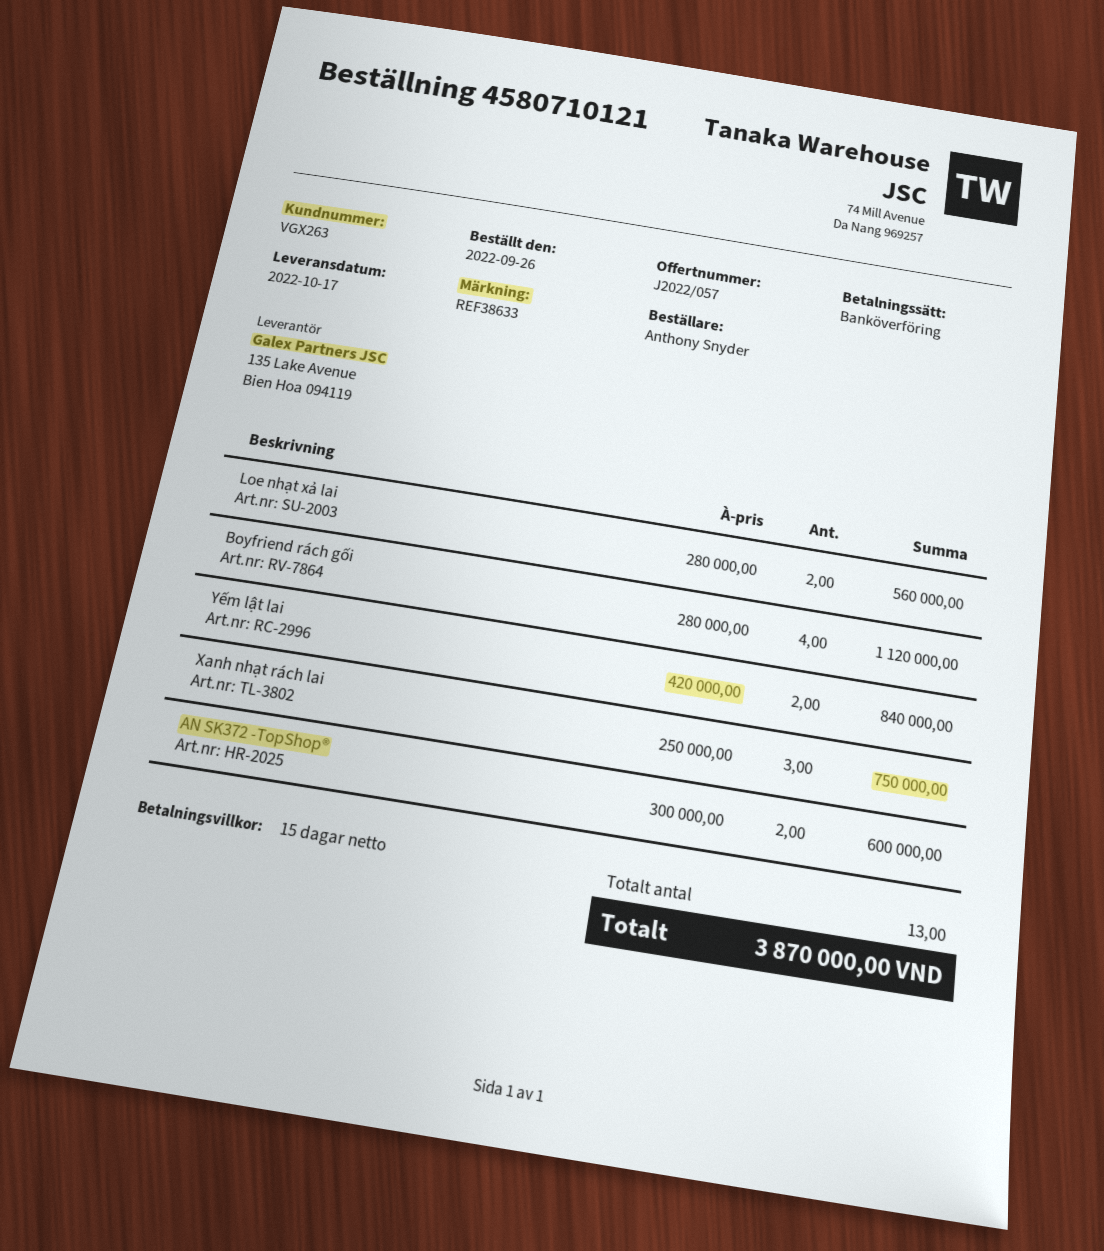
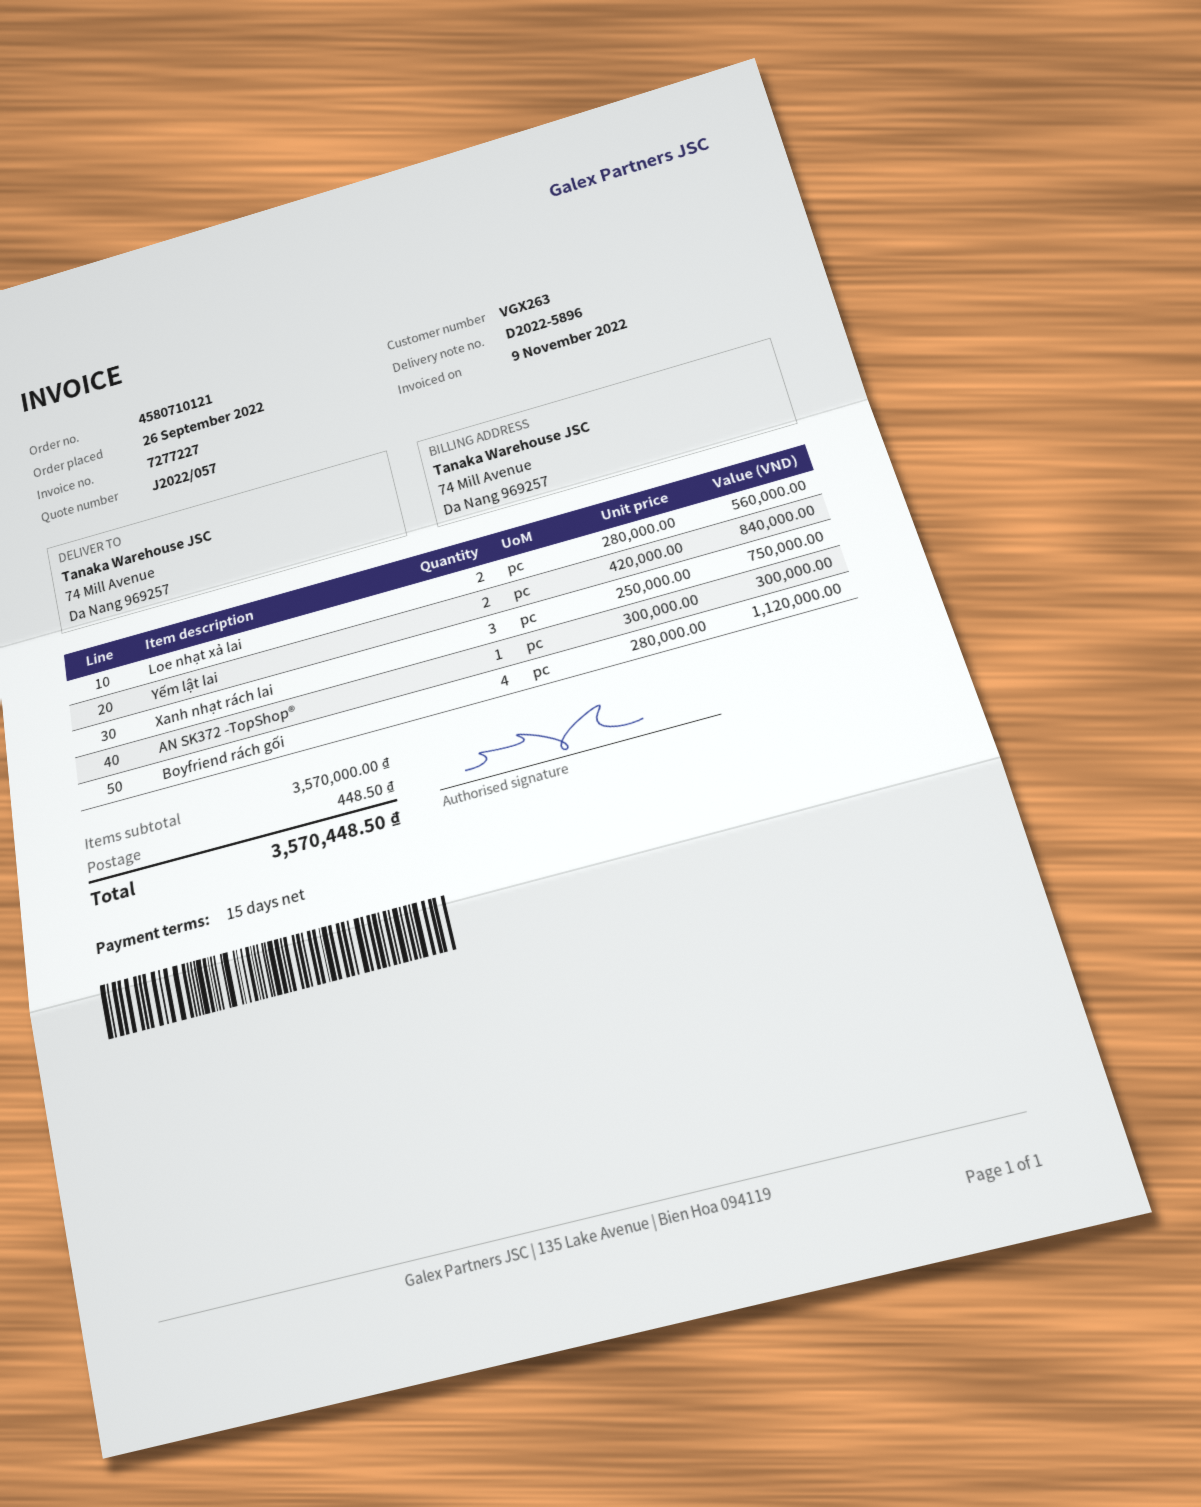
AN SK372 -TopShop®: 2 x 300000.00 = 600000.00 -> 1 x 300000.00 = 300000.00
shipping: none -> 448.50
total: 3870000.00 -> 3570448.50

